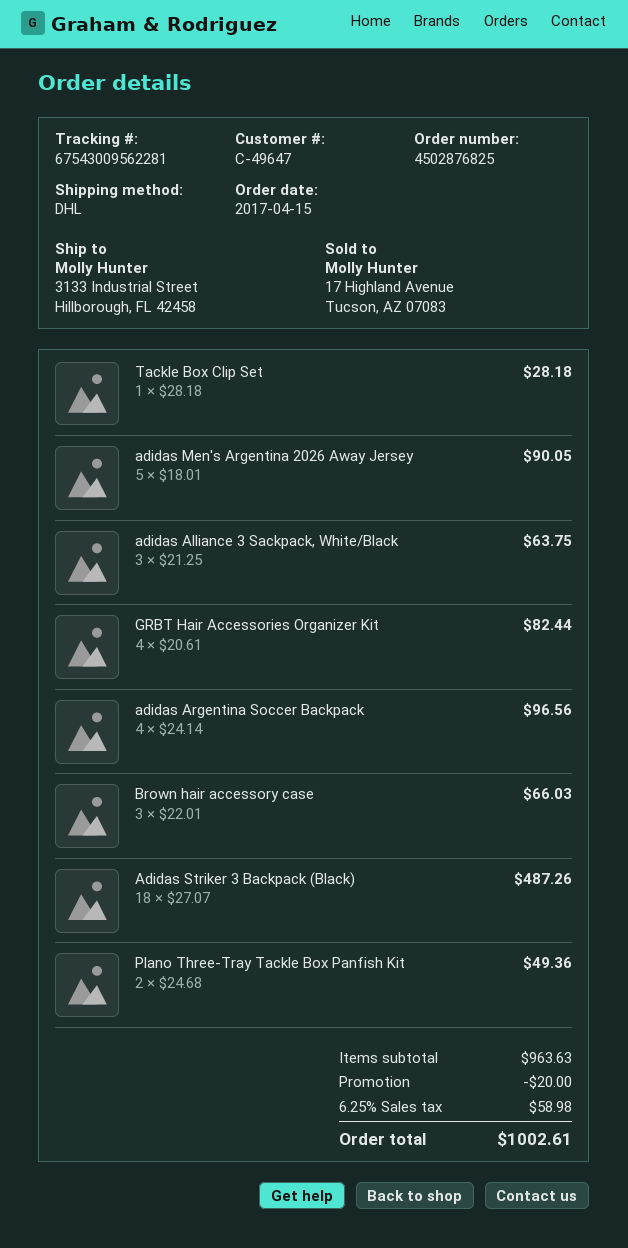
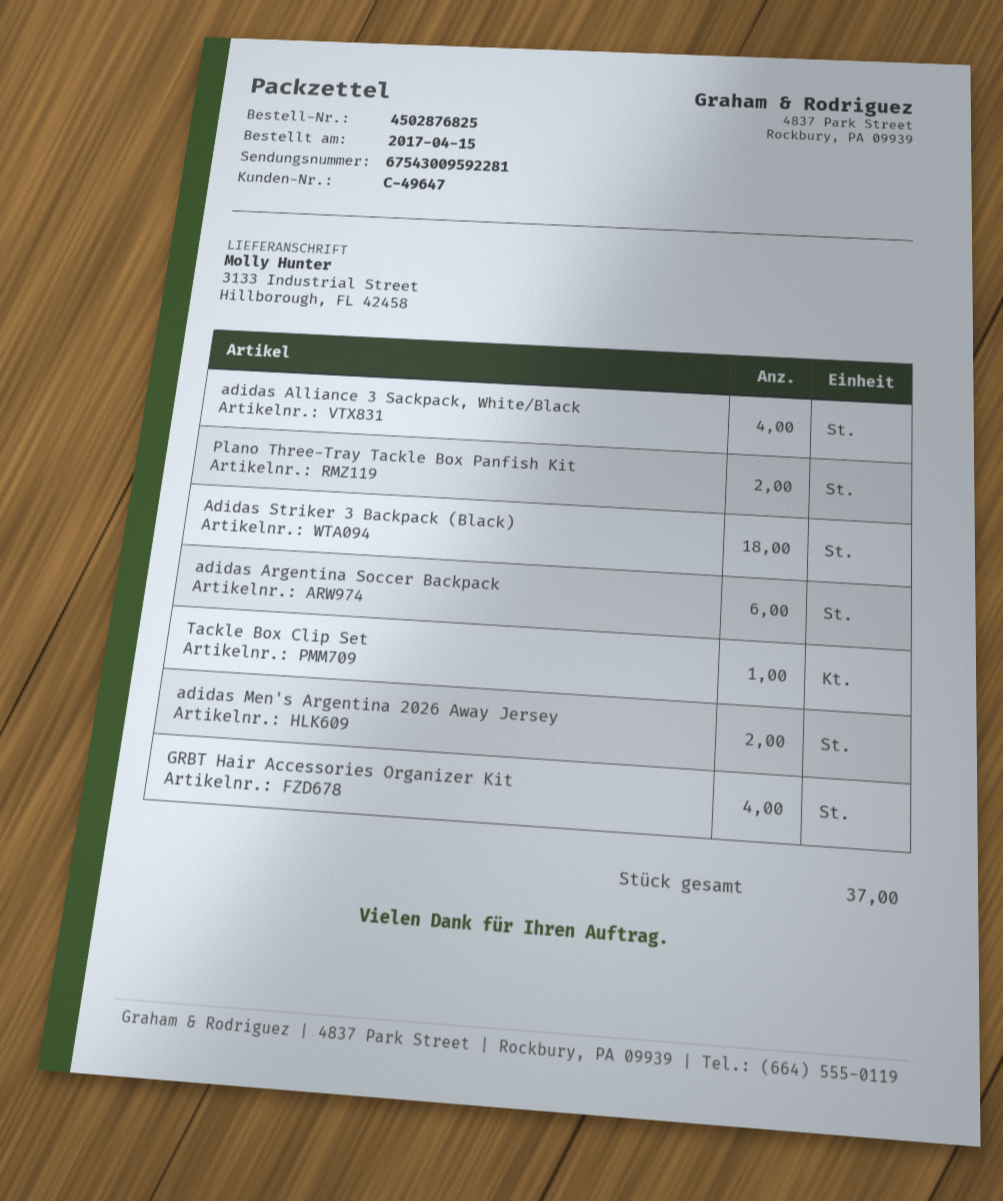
tracking number: 67543009562281 -> 67543009592281
adidas Men's Argentina 2026 Away Jersey: 5 -> 2
adidas Alliance 3 Sackpack, White/Black: 3 -> 4
adidas Argentina Soccer Backpack: 4 -> 6
Brown hair accessory case: 3 -> none

